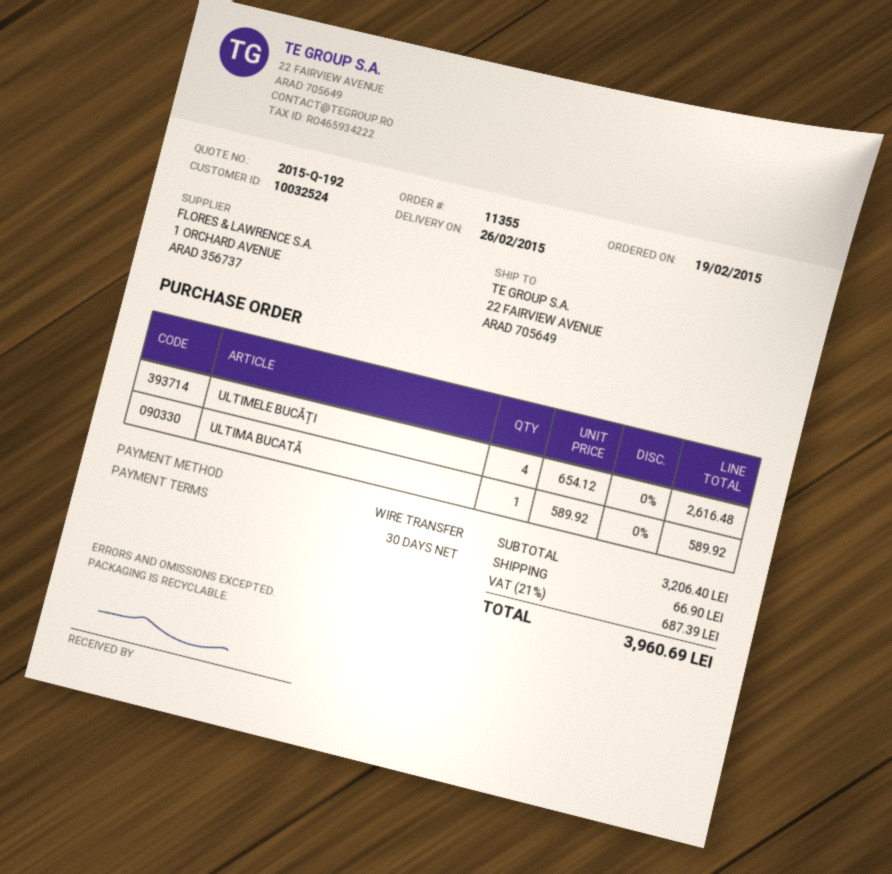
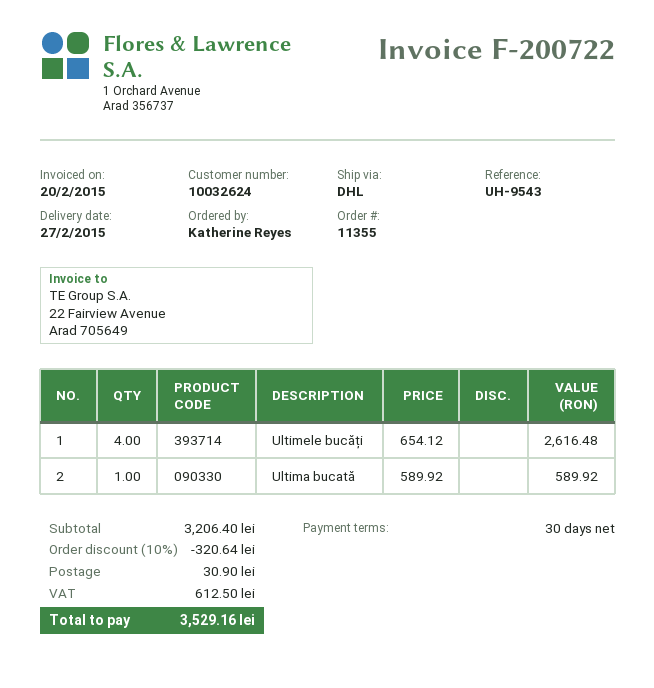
delivery date: 2015-02-26 -> 2015-02-27
customer number: 10032524 -> 10032624
discount: none -> 10% = 320.64
shipping: 66.90 -> 30.90
tax: 687.39 -> 612.50
total: 3960.69 -> 3529.16

